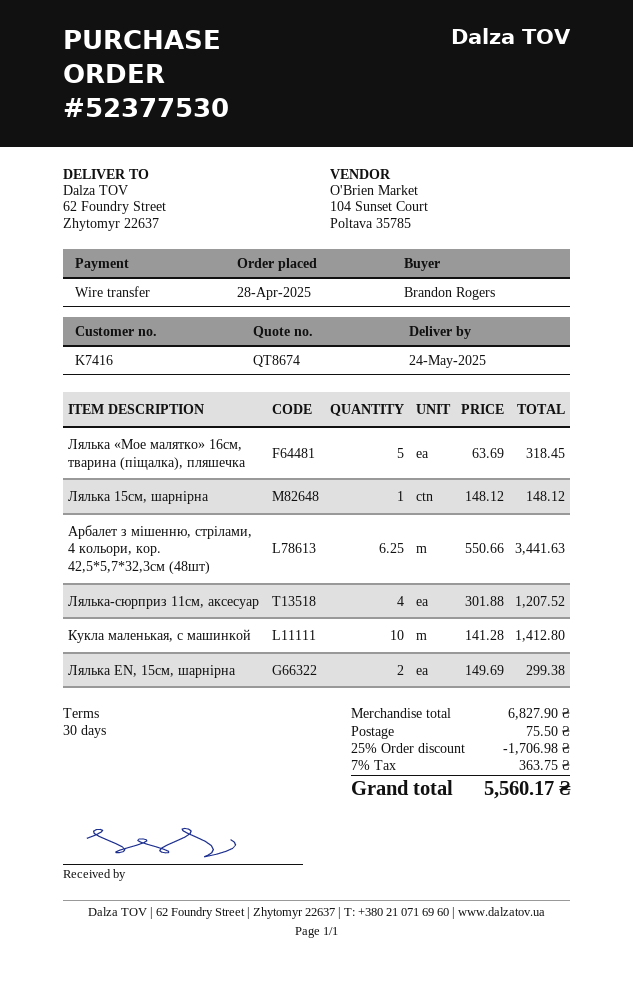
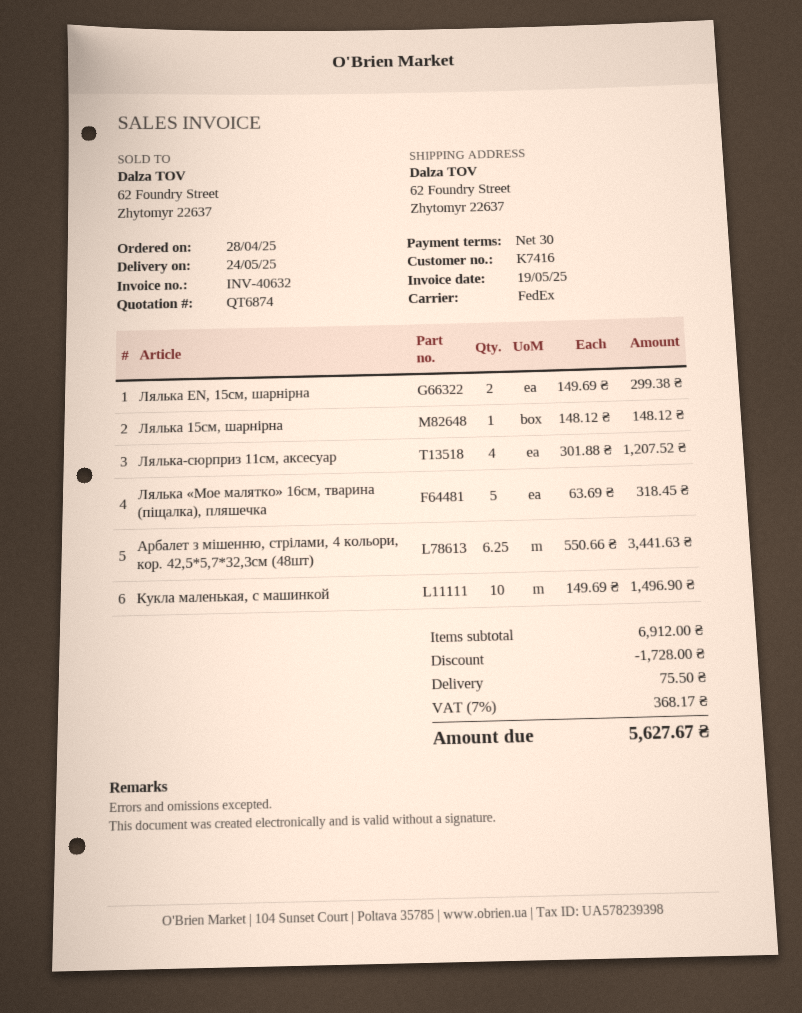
quote number: QT8674 -> QT6874
Кукла маленькая, с машинкой: 10 x 141.28 = 1412.80 -> 10 x 149.69 = 1496.90
subtotal: 6827.90 -> 6912.00
discount: 1706.98 -> 1728.00
tax: 7% = 363.75 -> 7% = 368.17
total: 5560.17 -> 5627.67

